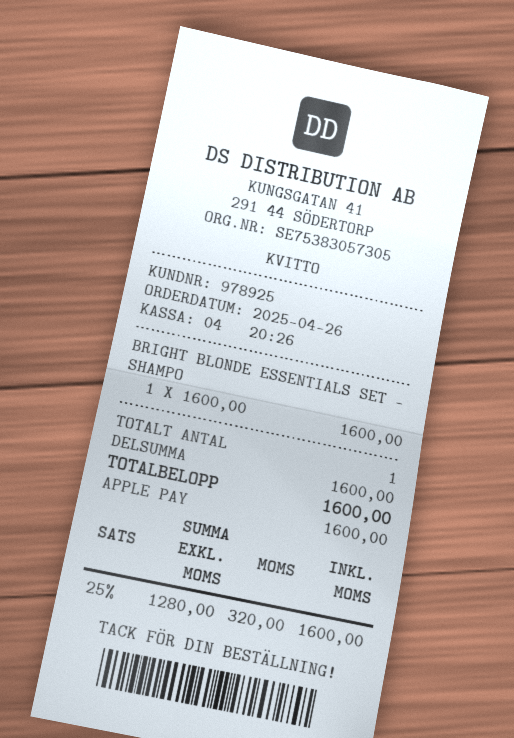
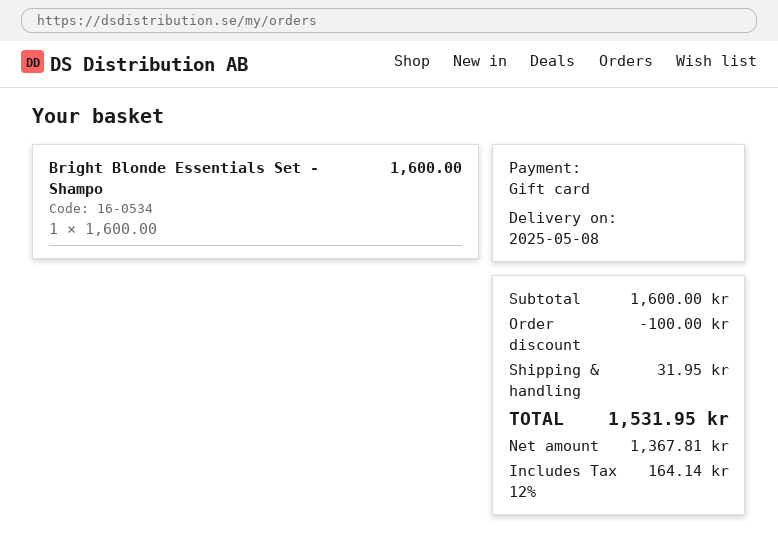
payment method: Apple Pay -> gift card
discount: none -> 100.00
shipping: none -> 31.95
net: 1280.00 -> 1367.81
tax: 25% = 320.00 -> 12% = 164.14
total: 1600.00 -> 1531.95

